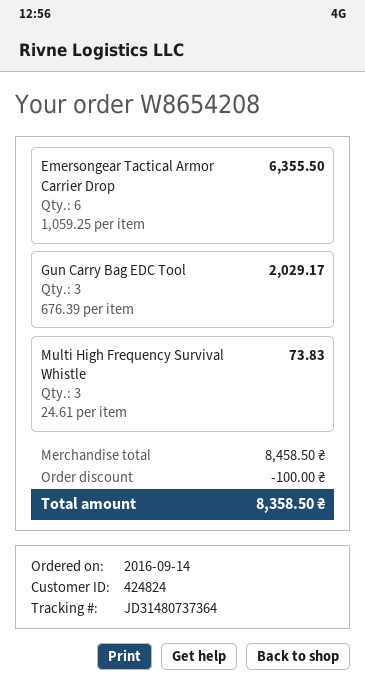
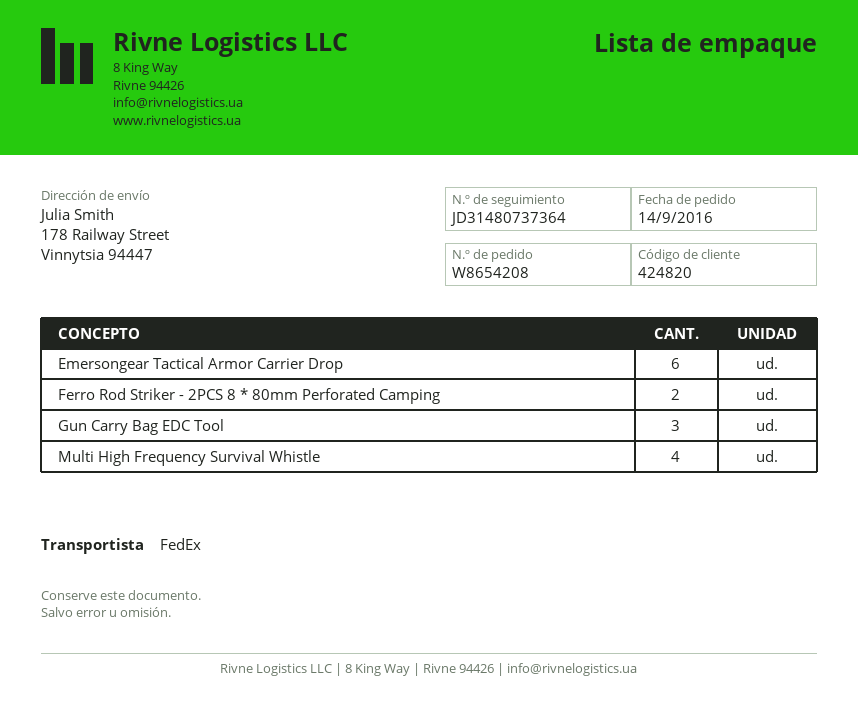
customer number: 424824 -> 424820
Multi High Frequency Survival Whistle: 3 -> 4
Ferro Rod Striker - 2PCS 8 * 80mm Perforated Camping: none -> 2

